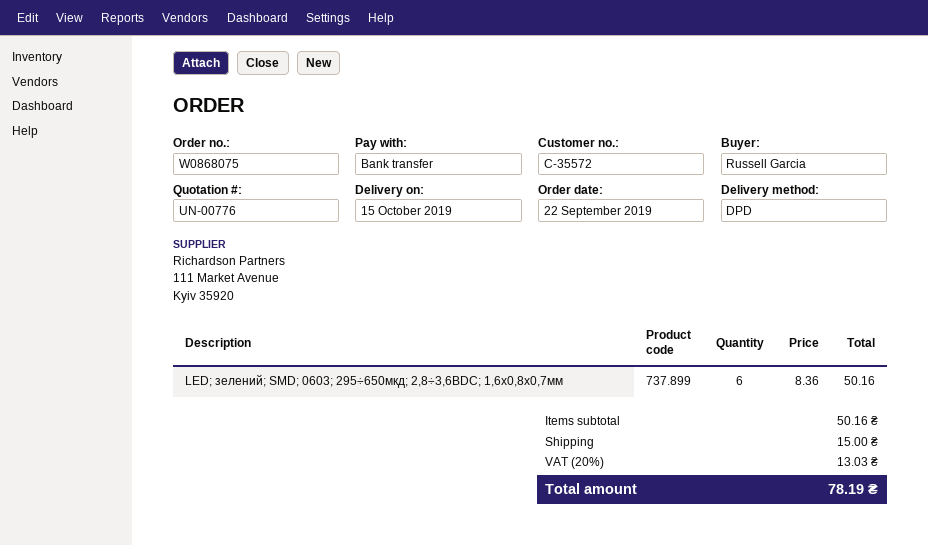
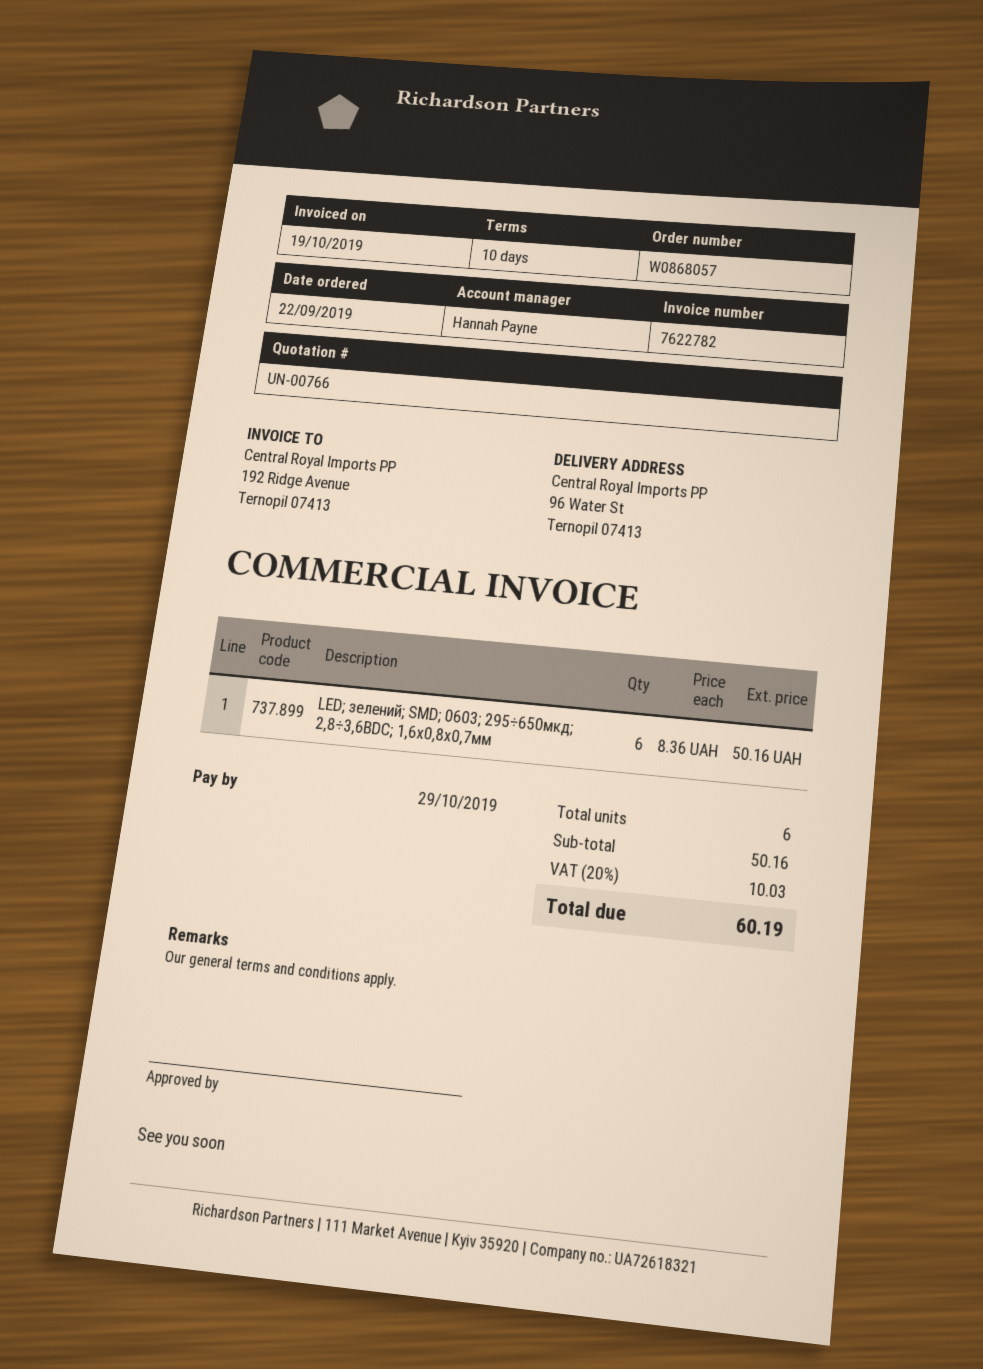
quote number: UN-00776 -> UN-00766
order number: W0868075 -> W0868057
shipping: 15.00 -> none
tax: 20% = 13.03 -> 20% = 10.03
total: 78.19 -> 60.19

